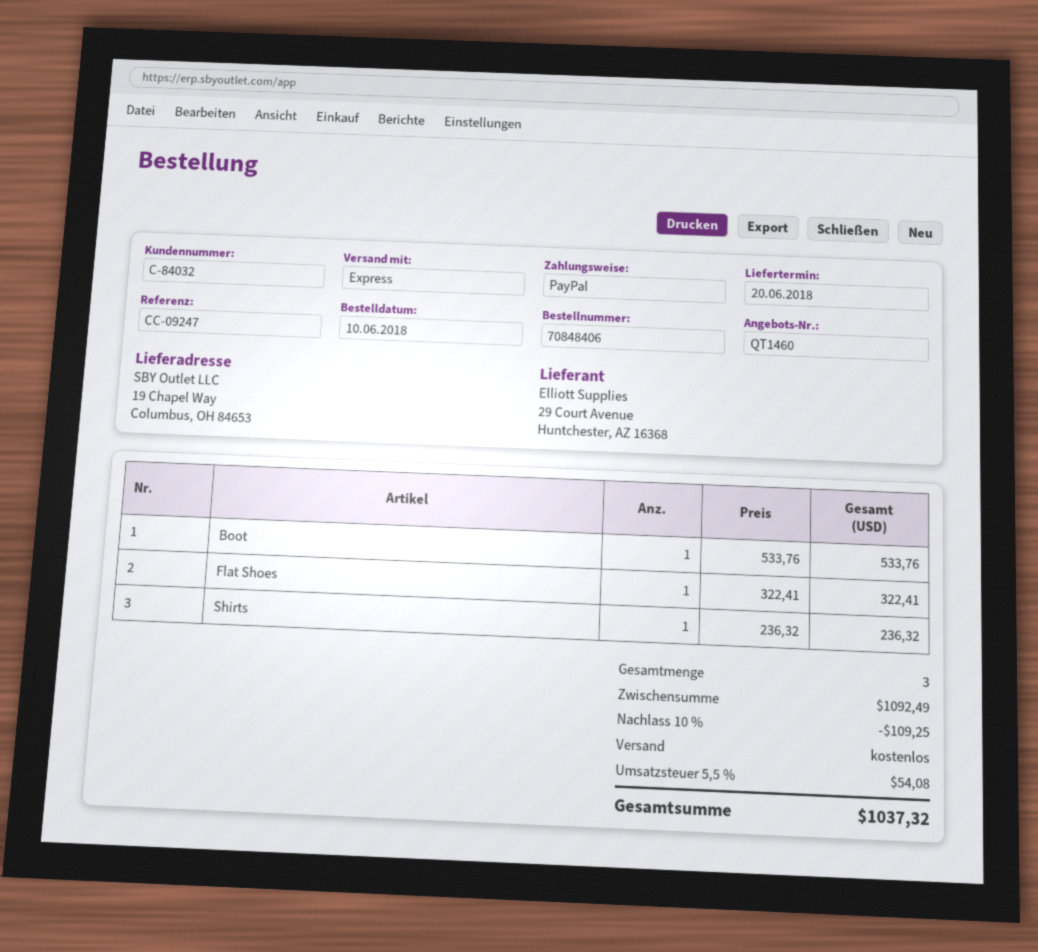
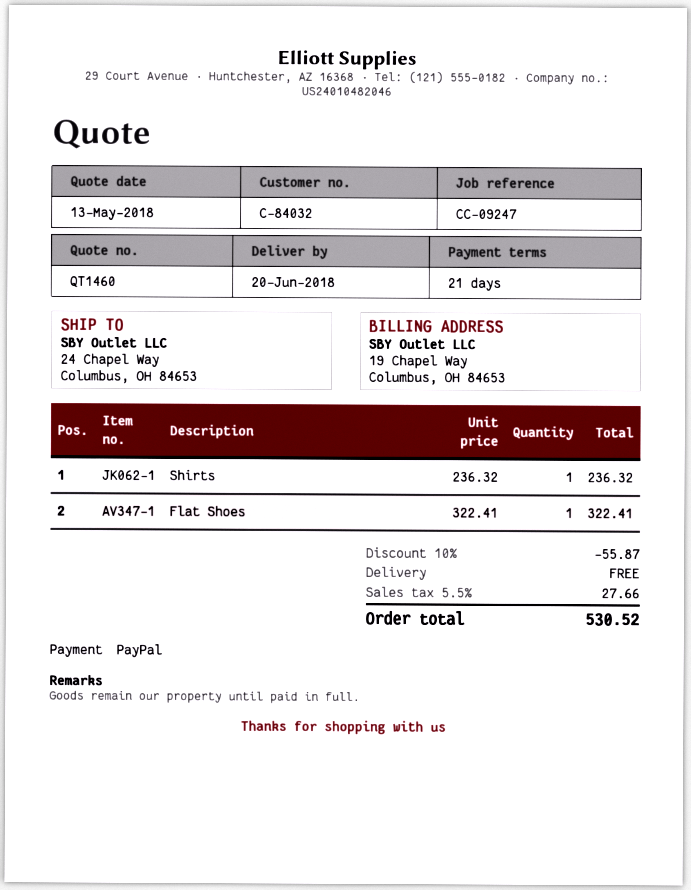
ship to: 19 Chapel Way, Columbus, OH 84653 -> 24 Chapel Way, Columbus, OH 84653
Boot: 1 x 533.76 = 533.76 -> none
discount: 10% = 109.25 -> 10% = 55.87
tax: 5.5% = 54.08 -> 5.5% = 27.66
total: 1037.32 -> 530.52

